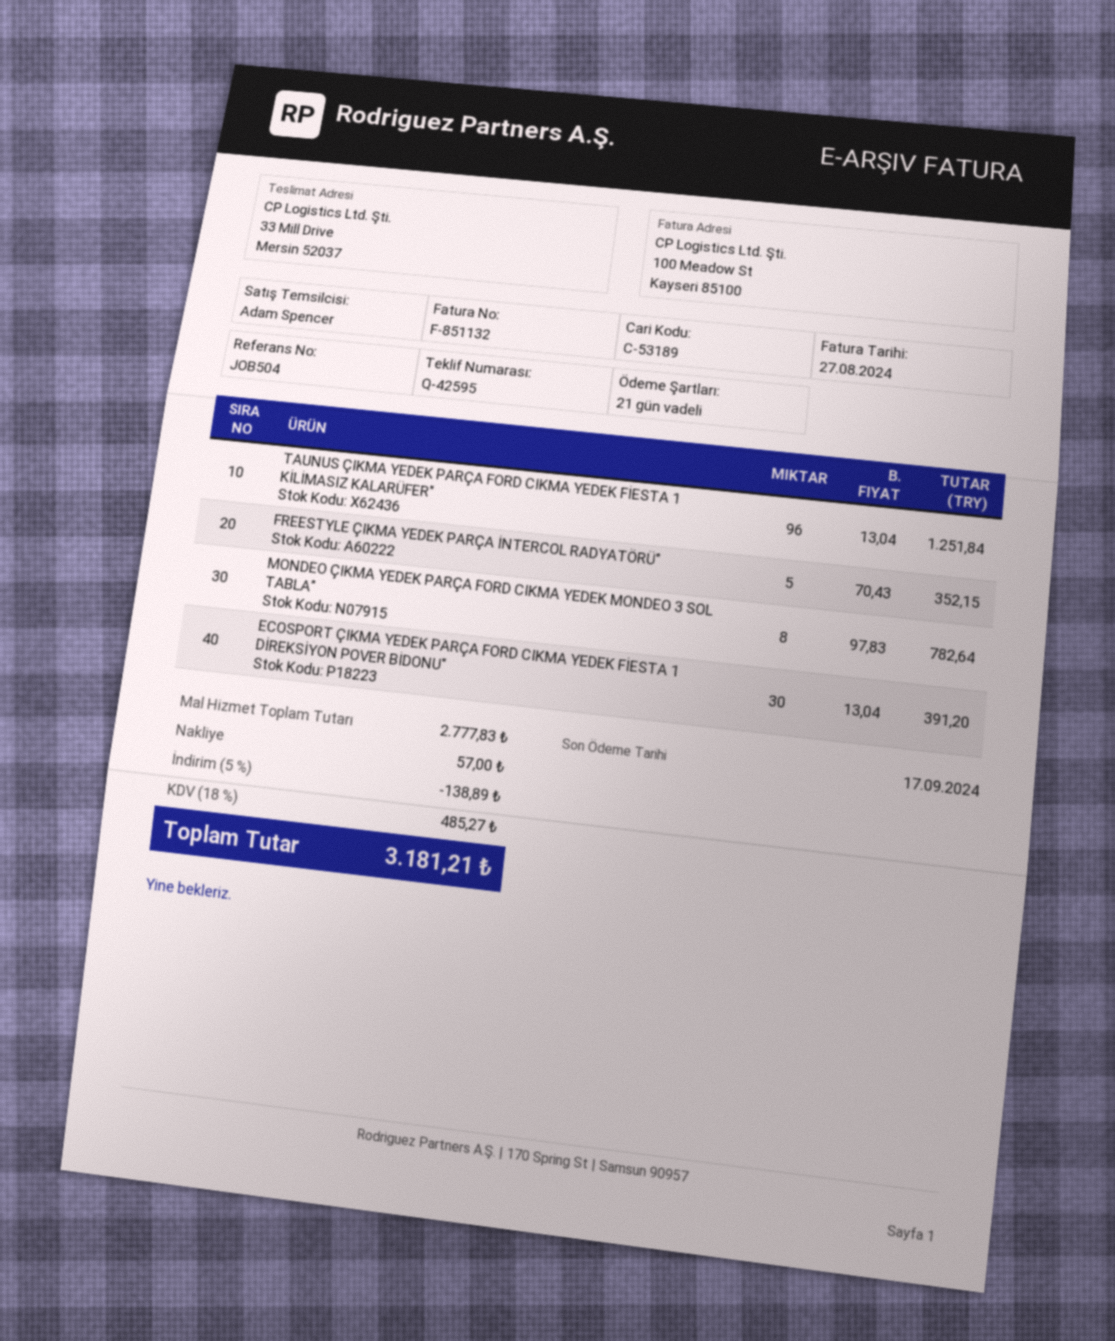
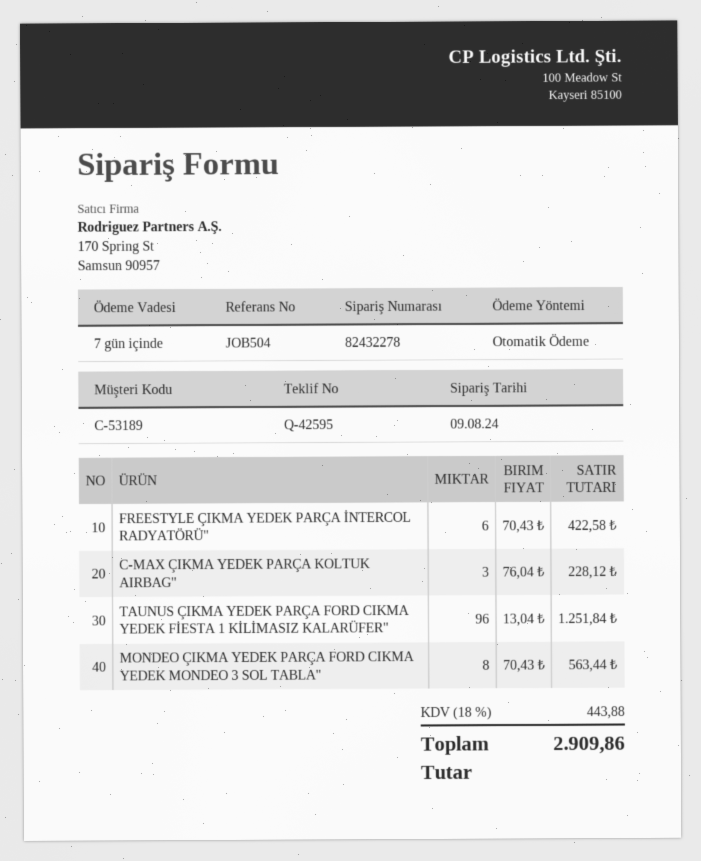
payment terms: 21 days -> 7 days
FREESTYLE ÇIKMA YEDEK PARÇA İNTERCOL RADYATÖRÜ": 5 x 70.43 = 352.15 -> 6 x 70.43 = 422.58
MONDEO ÇIKMA YEDEK PARÇA FORD CIKMA YEDEK MONDEO 3 SOL TABLA": 8 x 97.83 = 782.64 -> 8 x 70.43 = 563.44
ECOSPORT ÇIKMA YEDEK PARÇA FORD CIKMA YEDEK FİESTA 1 DİREKSİYON POVER BİDONU": 30 x 13.04 = 391.20 -> none
C-MAX ÇIKMA YEDEK PARÇA KOLTUK AIRBAG": none -> 3 x 76.04 = 228.12
discount: 5% = 138.89 -> none
shipping: 57.00 -> none
tax: 18% = 485.27 -> 18% = 443.88
total: 3181.21 -> 2909.86

